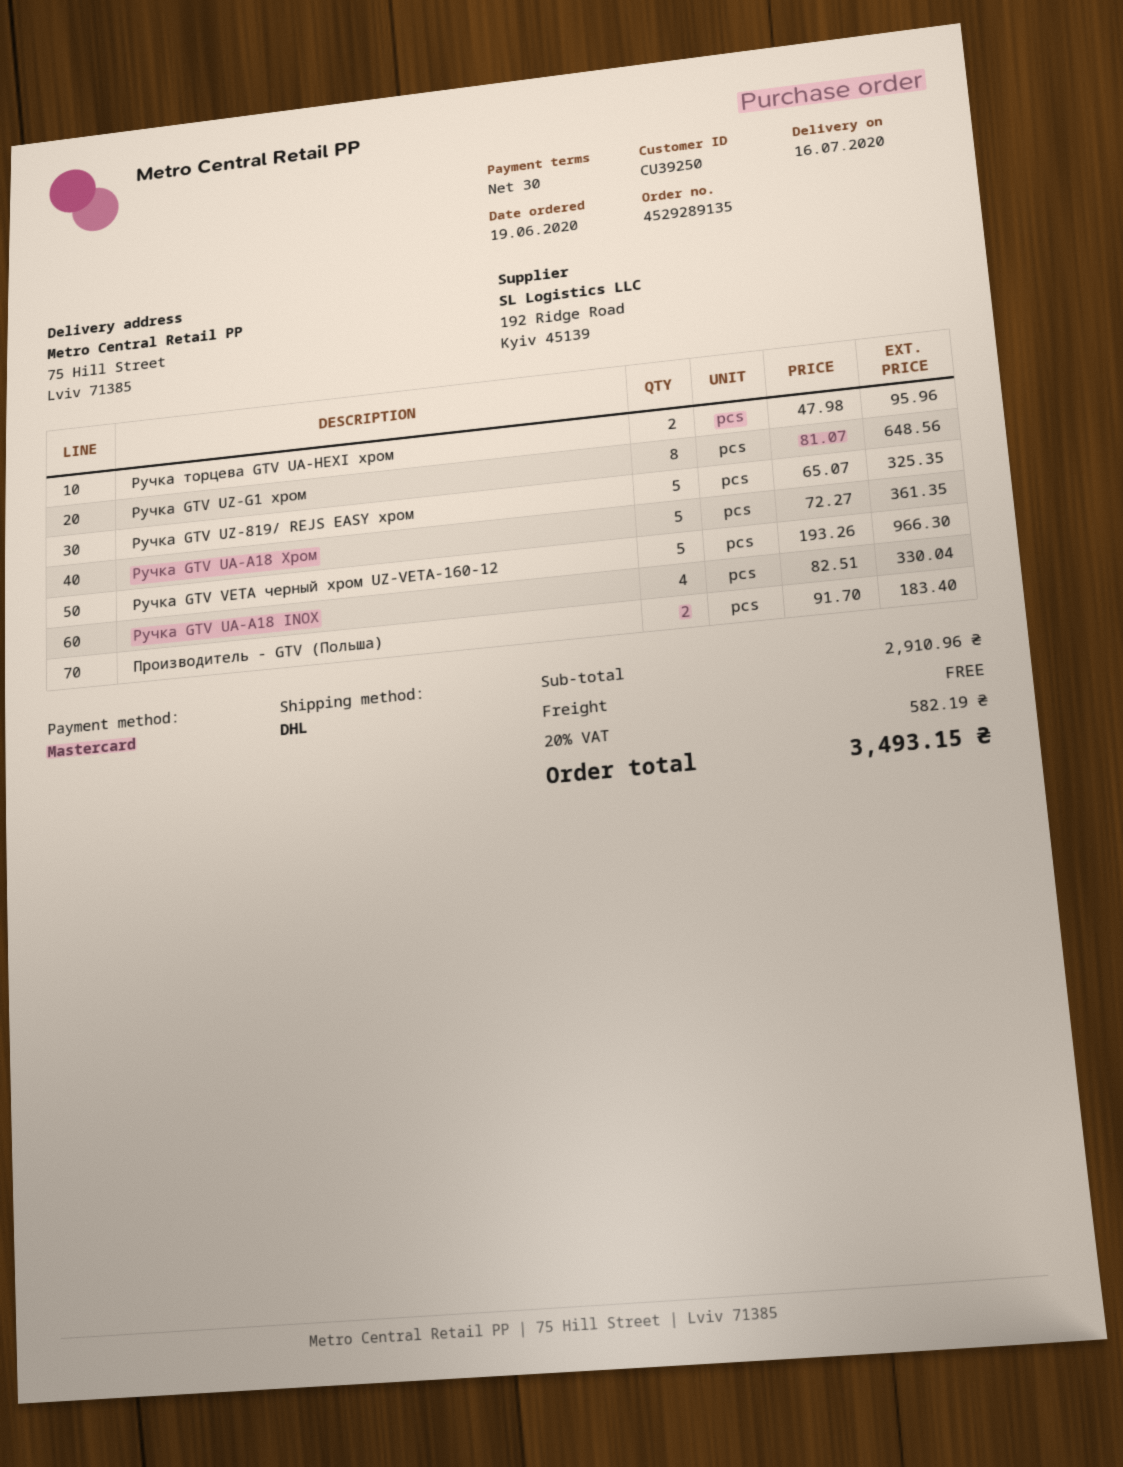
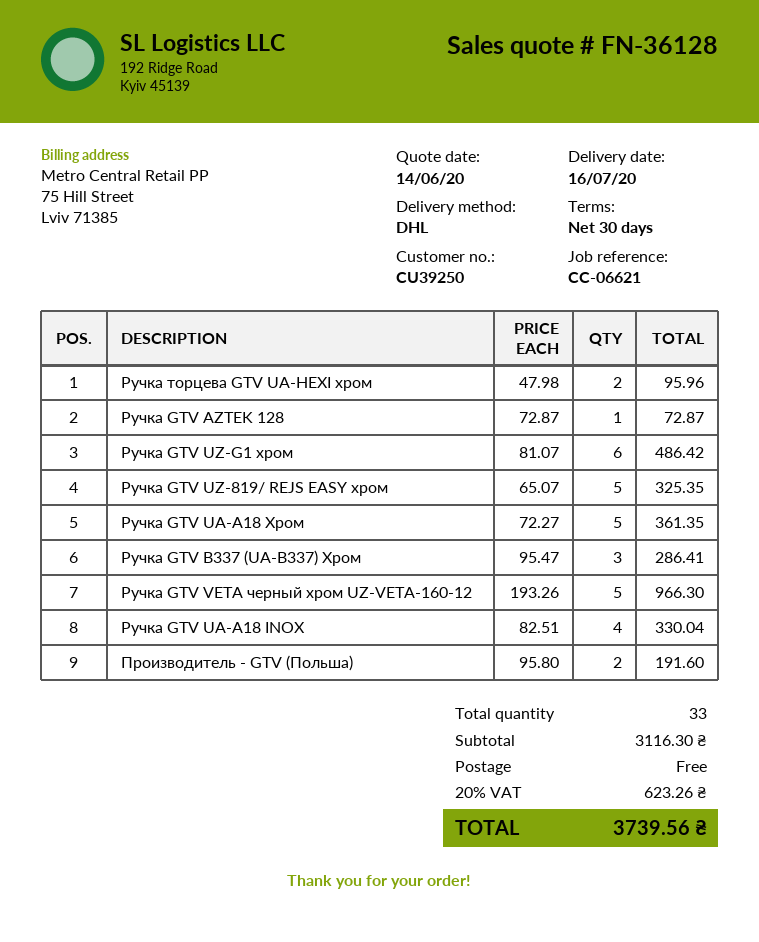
Ручка GTV UZ-G1 хром: 8 x 81.07 = 648.56 -> 6 x 81.07 = 486.42
Производитель - GTV (Польша): 2 x 91.70 = 183.40 -> 2 x 95.80 = 191.60
Ручка GTV AZTEK 128: none -> 1 x 72.87 = 72.87
Ручка GTV B337 (UA-B337) Хром: none -> 3 x 95.47 = 286.41
subtotal: 2910.96 -> 3116.30
tax: 20% = 582.19 -> 20% = 623.26
total: 3493.15 -> 3739.56

